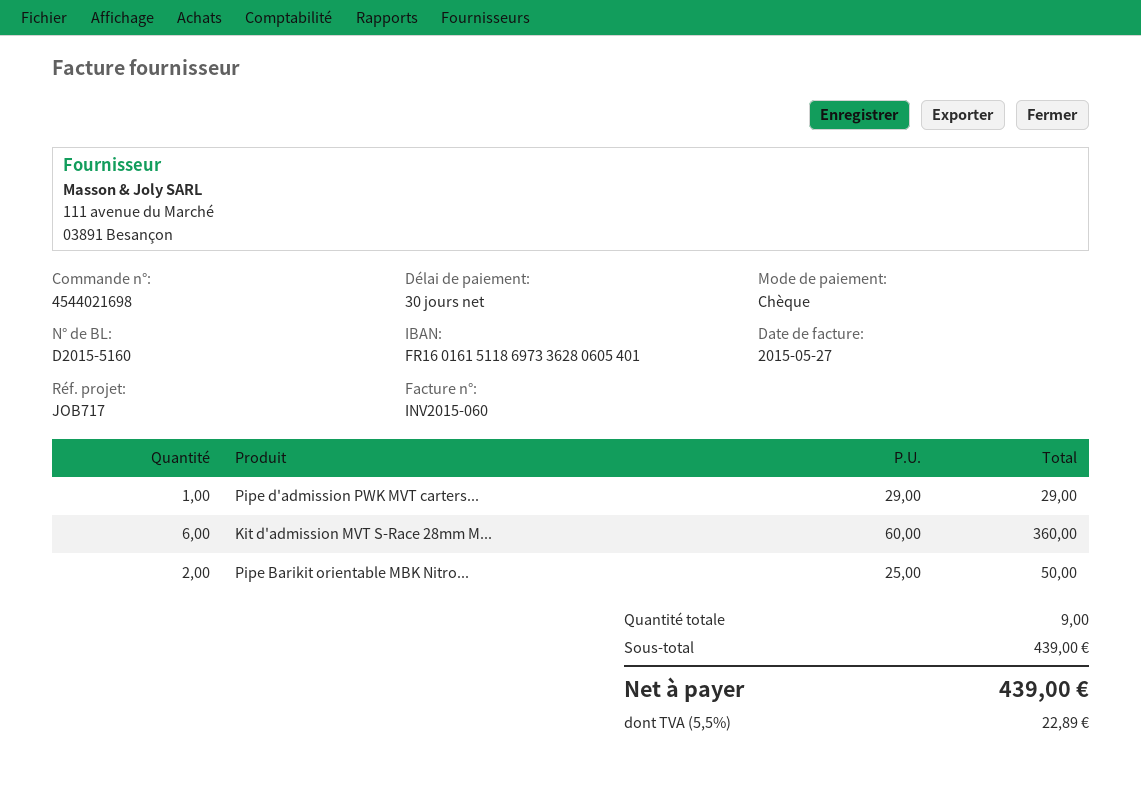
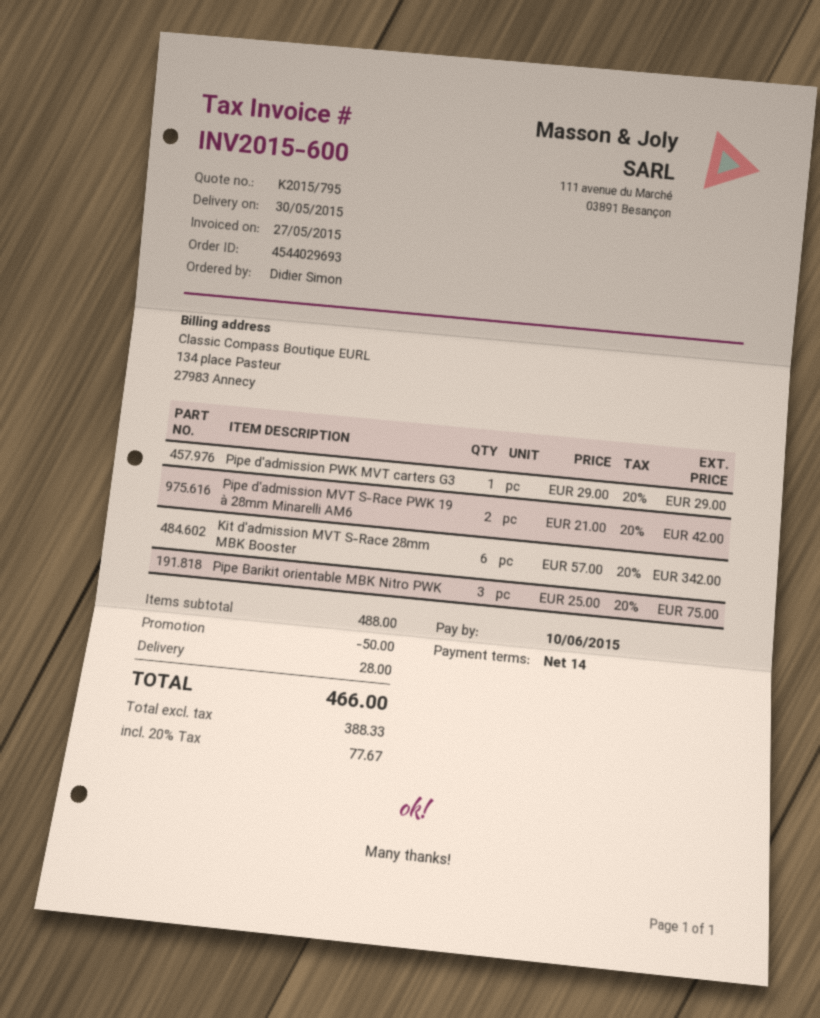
order number: 4544021698 -> 4544029693
invoice number: INV2015-060 -> INV2015-600
payment terms: 30 days -> 14 days
Kit d'admission MVT S-Race 28mm M...: 6 x 60.00 = 360.00 -> 6 x 57.00 = 342.00
Pipe Barikit orientable MBK Nitro...: 2 x 25.00 = 50.00 -> 3 x 25.00 = 75.00
Pipe d'admission MVT S-Race PWK 19 à 28mm Minarelli AM6: none -> 2 x 21.00 = 42.00
subtotal: 439.00 -> 488.00
discount: none -> 50.00
shipping: none -> 28.00
tax: 5.5% = 22.89 -> 20% = 77.67
total: 439.00 -> 466.00

